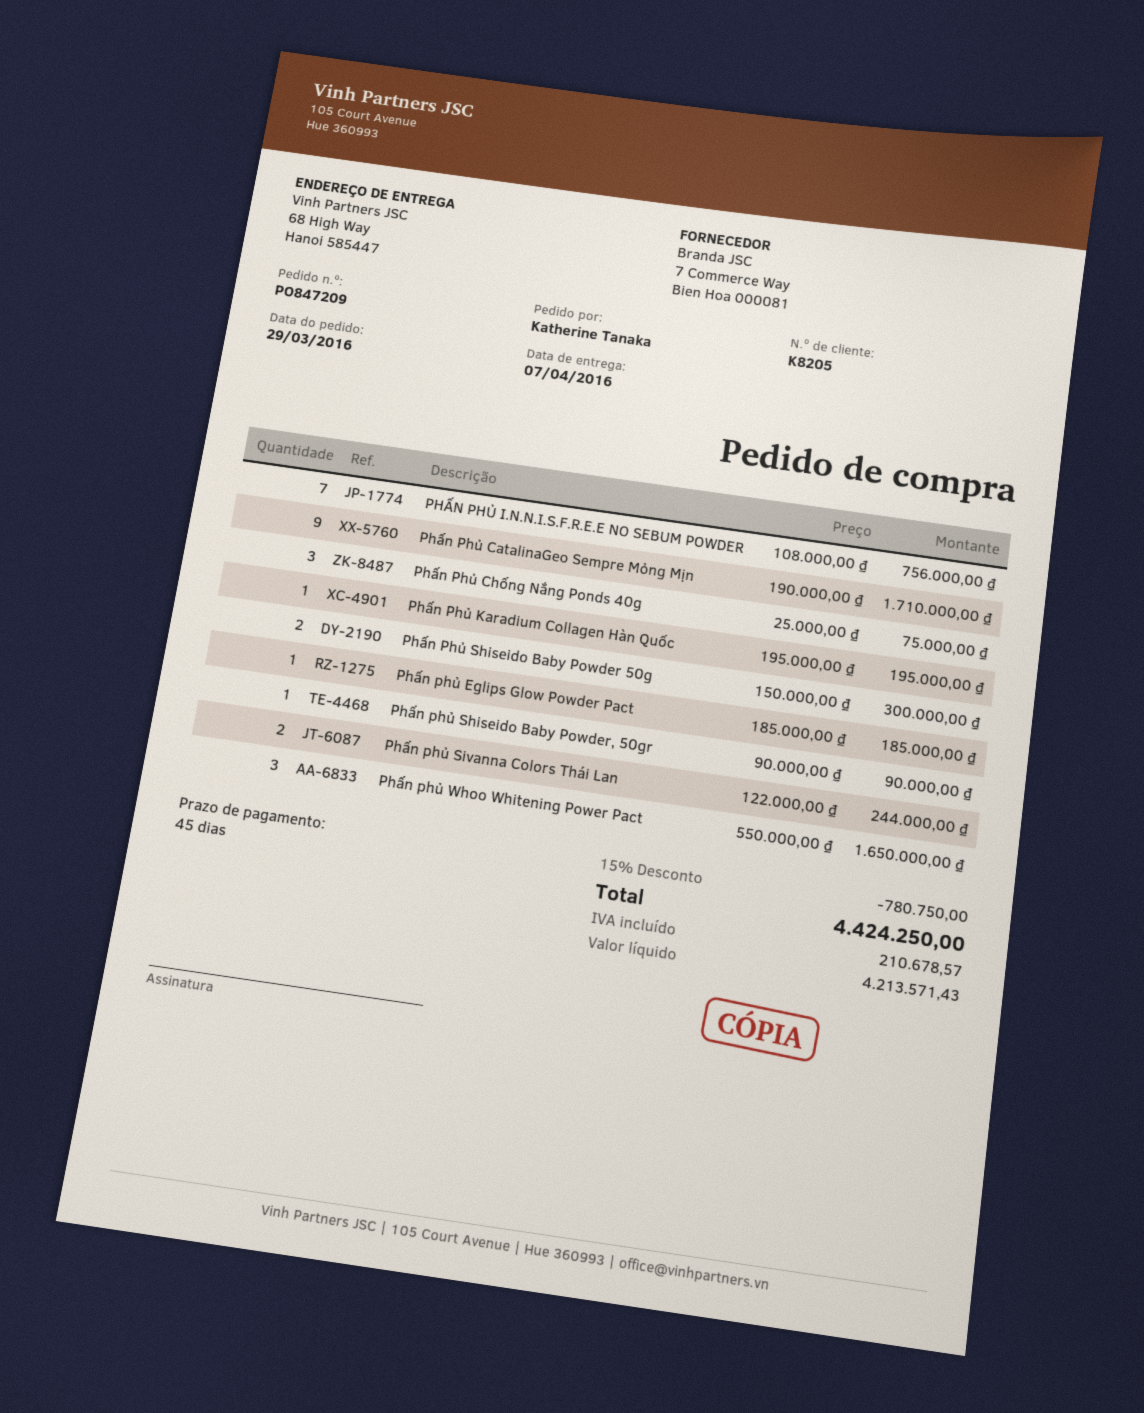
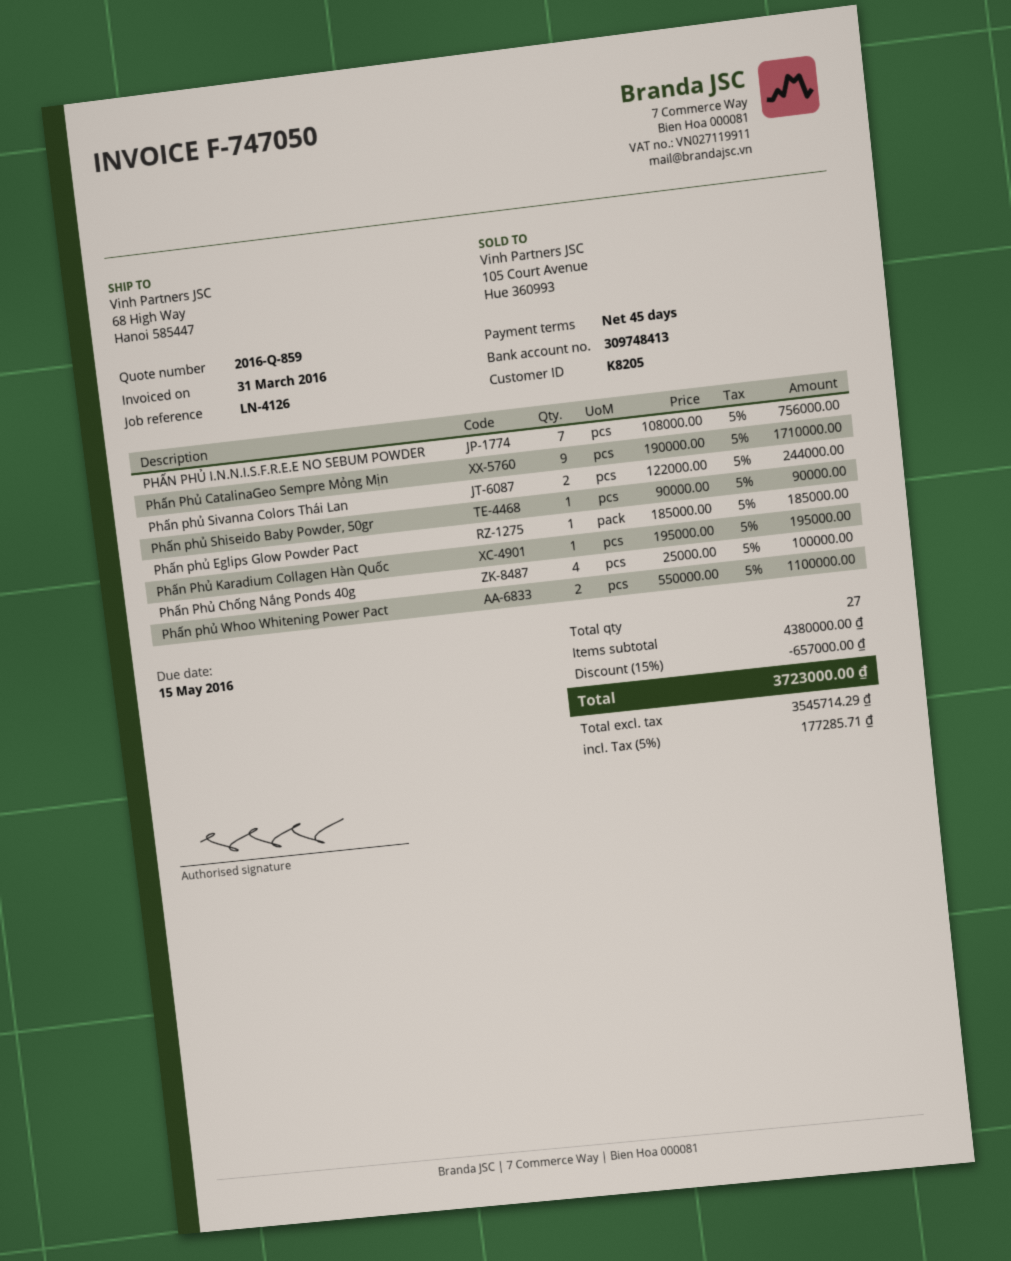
Phấn Phủ Chống Nắng Ponds 40g: 3 x 25000.00 = 75000.00 -> 4 x 25000.00 = 100000.00
Phấn Phủ Shiseido Baby Powder 50g: 2 x 150000.00 = 300000.00 -> none
Phấn phủ Whoo Whitening Power Pact: 3 x 550000.00 = 1650000.00 -> 2 x 550000.00 = 1100000.00
discount: 15% = 780750.00 -> 15% = 657000.00
net: 4213571.43 -> 3545714.29
tax: 210678.57 -> 177285.71
total: 4424250.00 -> 3723000.00

